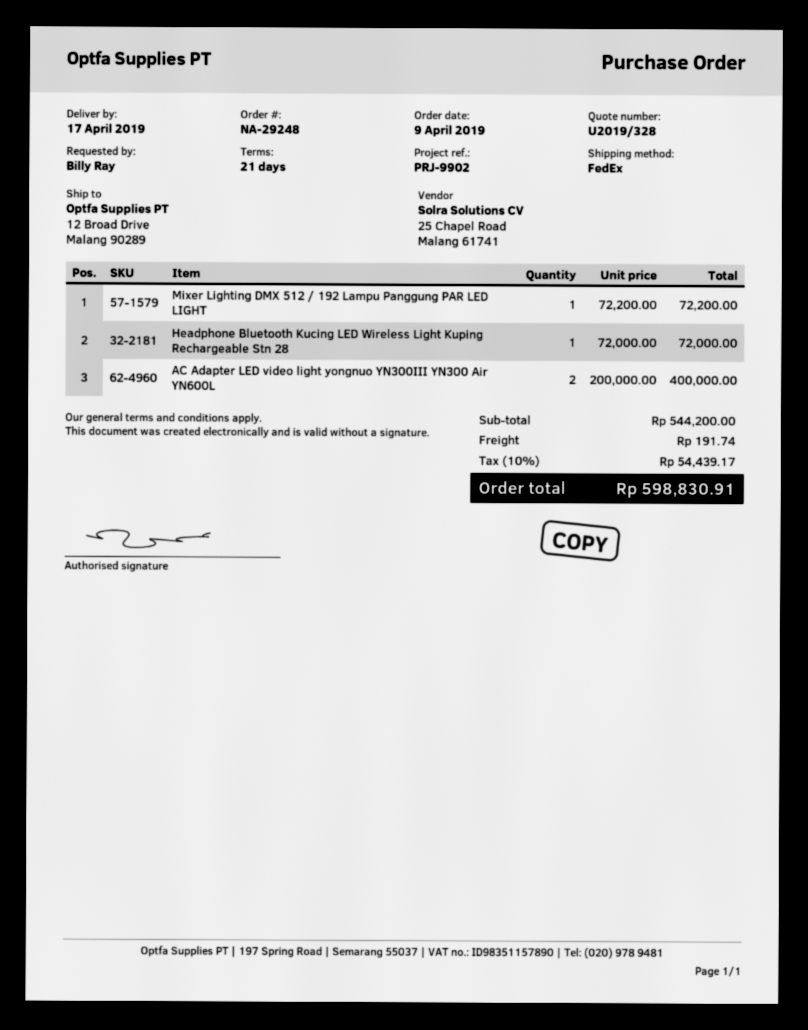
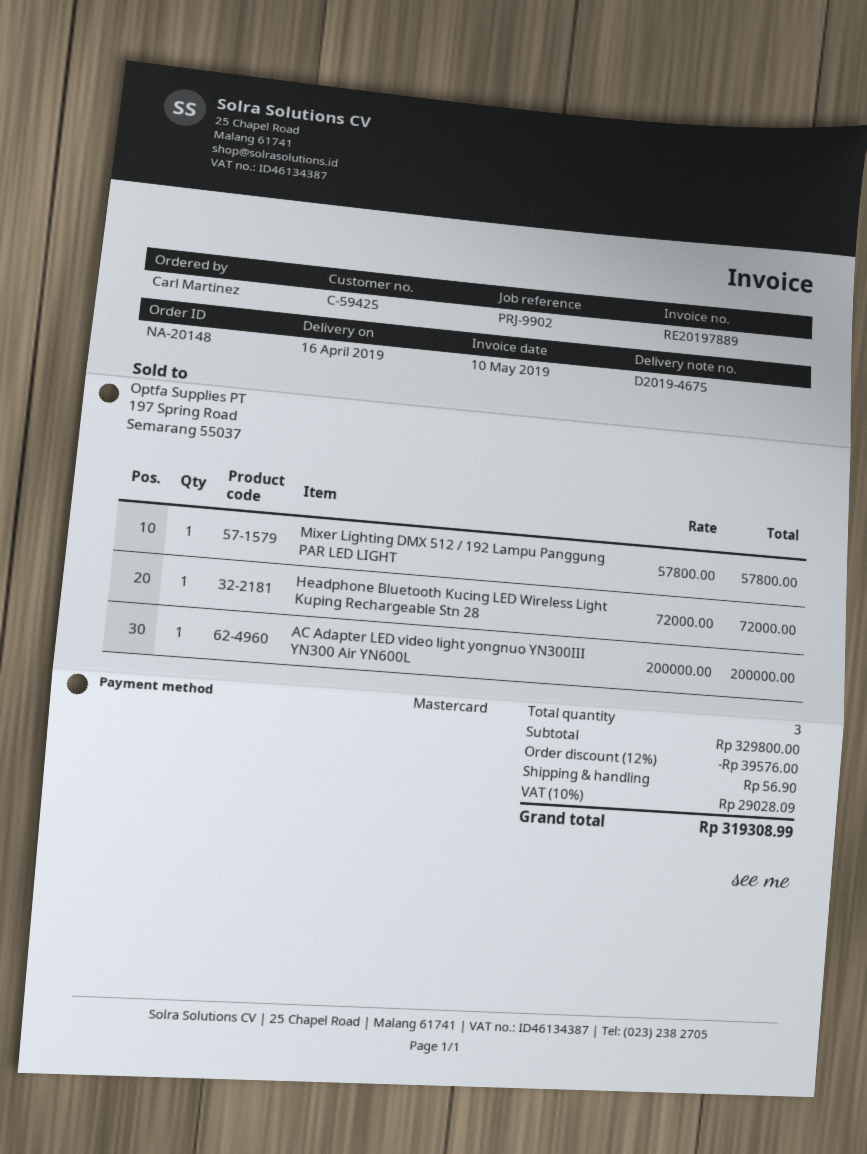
order number: NA-29248 -> NA-20148
delivery date: 2019-04-17 -> 2019-04-16
ordered by: Billy Ray -> Carl Martinez
Mixer Lighting DMX 512 / 192 Lampu Panggung PAR LED LIGHT: 1 x 72200.00 = 72200.00 -> 1 x 57800.00 = 57800.00
AC Adapter LED video light yongnuo YN300III YN300 Air YN600L: 2 x 200000.00 = 400000.00 -> 1 x 200000.00 = 200000.00
subtotal: 544200.00 -> 329800.00
discount: none -> 12% = 39576.00
shipping: 191.74 -> 56.90
tax: 10% = 54439.17 -> 10% = 29028.09
total: 598830.91 -> 319308.99

